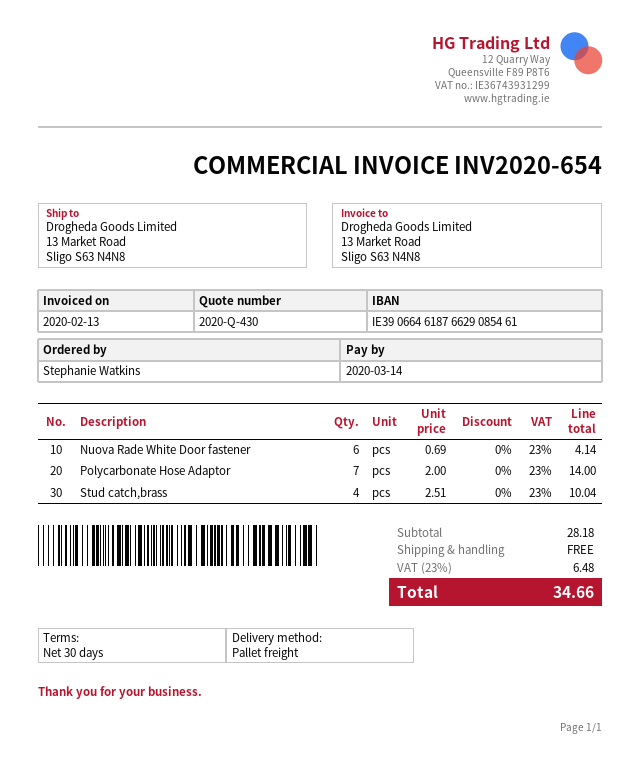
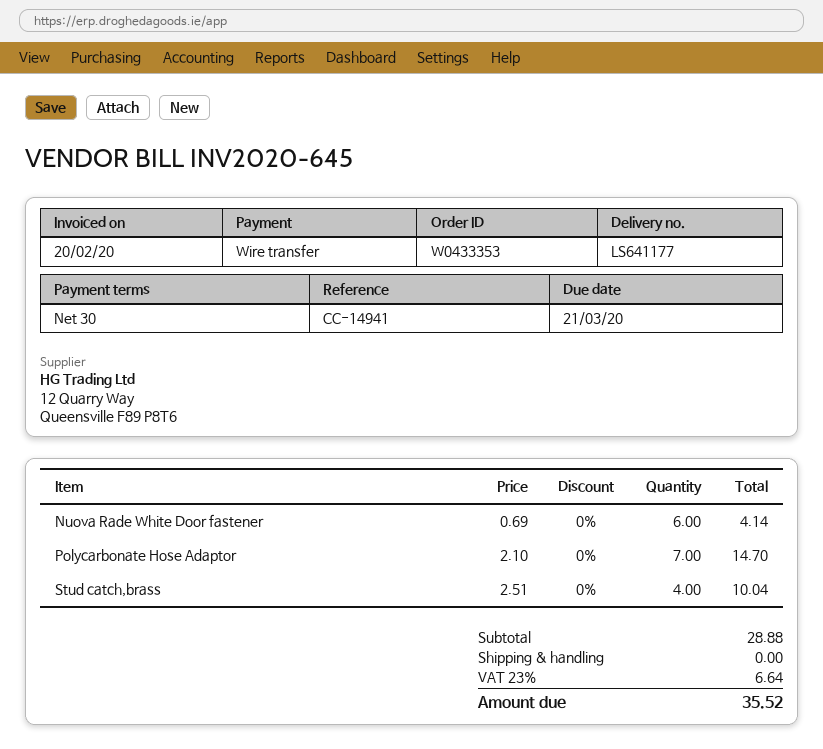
invoice number: INV2020-654 -> INV2020-645
invoice date: 2020-02-13 -> 2020-02-20
due date: 2020-03-14 -> 2020-03-21
Polycarbonate Hose Adaptor: 7 x 2.00 = 14.00 -> 7 x 2.10 = 14.70
subtotal: 28.18 -> 28.88
tax: 23% = 6.48 -> 23% = 6.64
total: 34.66 -> 35.52

